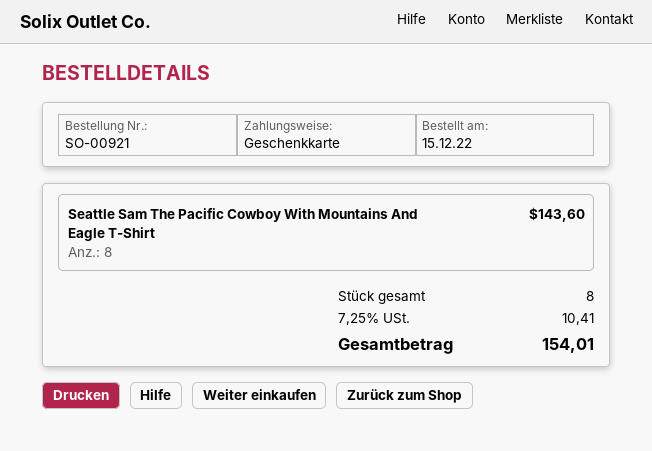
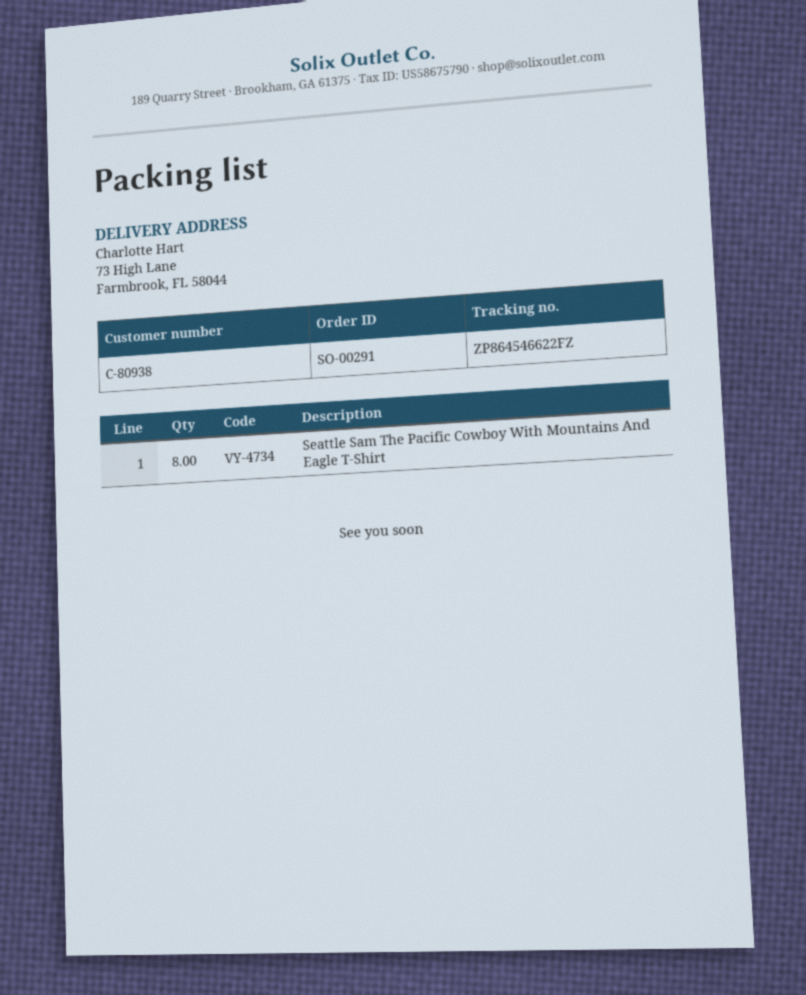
order number: SO-00921 -> SO-00291

